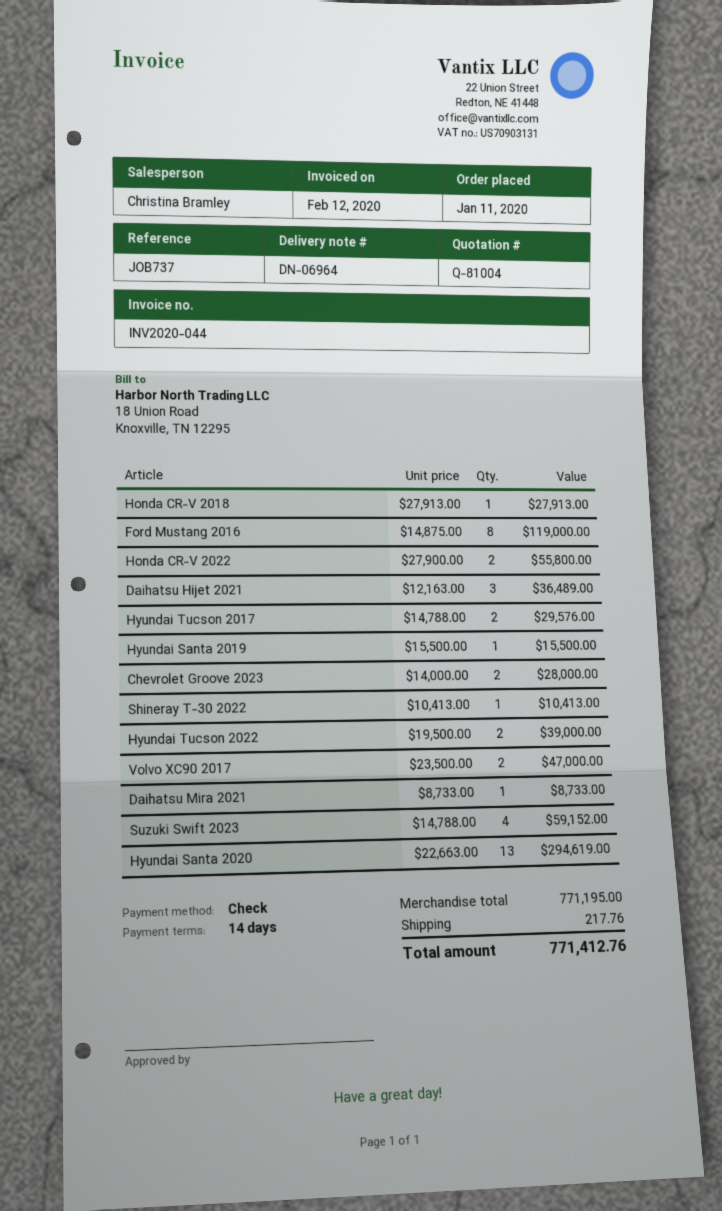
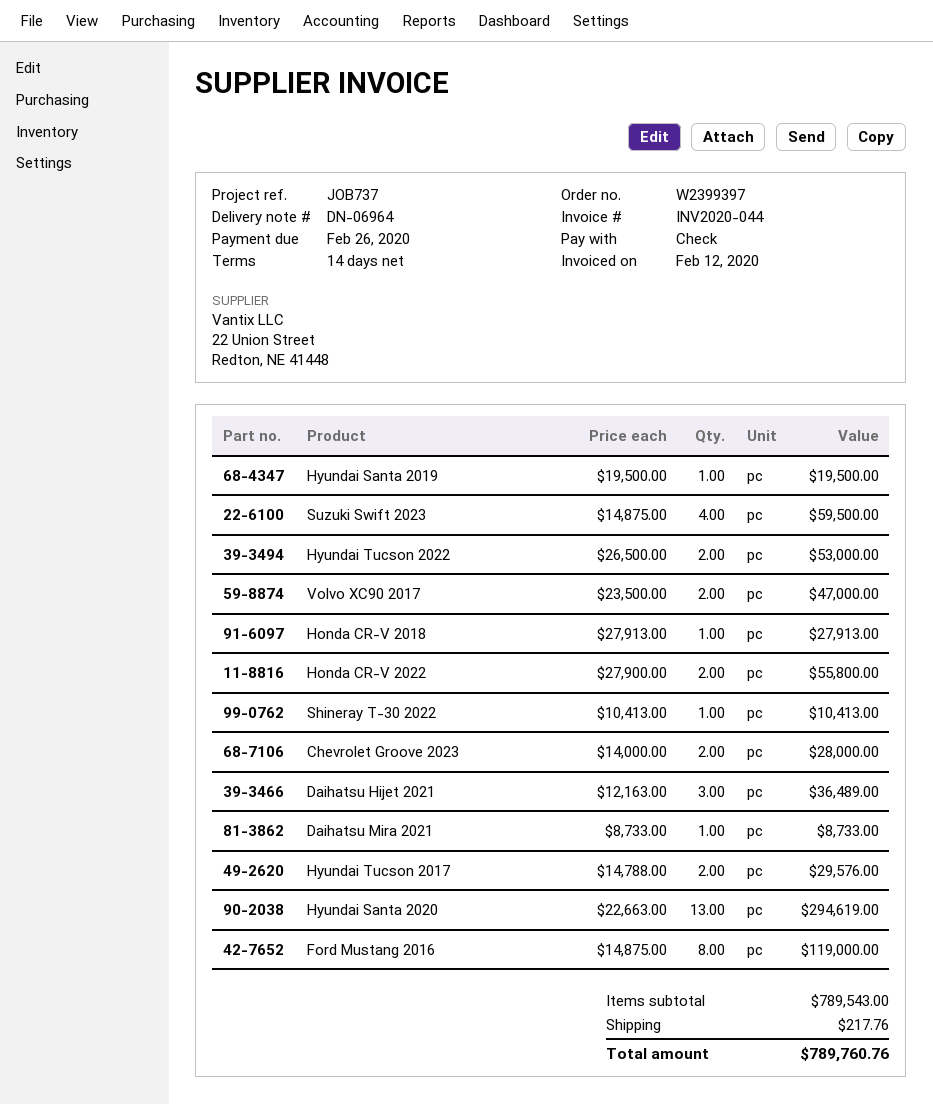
Hyundai Santa 2019: 1 x 15500.00 = 15500.00 -> 1 x 19500.00 = 19500.00
Hyundai Tucson 2022: 2 x 19500.00 = 39000.00 -> 2 x 26500.00 = 53000.00
Suzuki Swift 2023: 4 x 14788.00 = 59152.00 -> 4 x 14875.00 = 59500.00
subtotal: 771195.00 -> 789543.00
total: 771412.76 -> 789760.76

